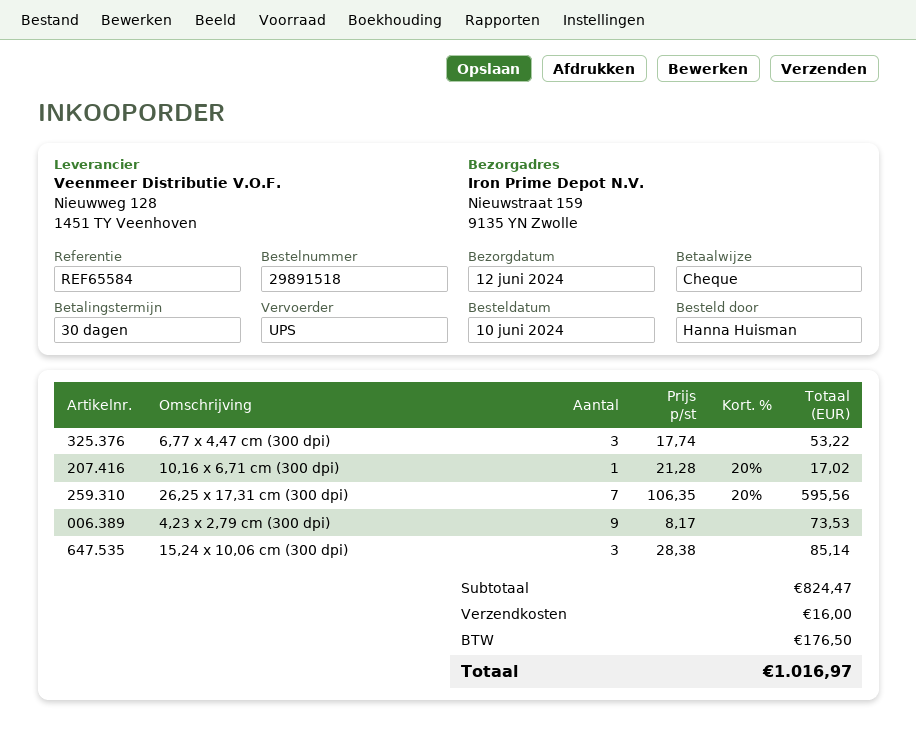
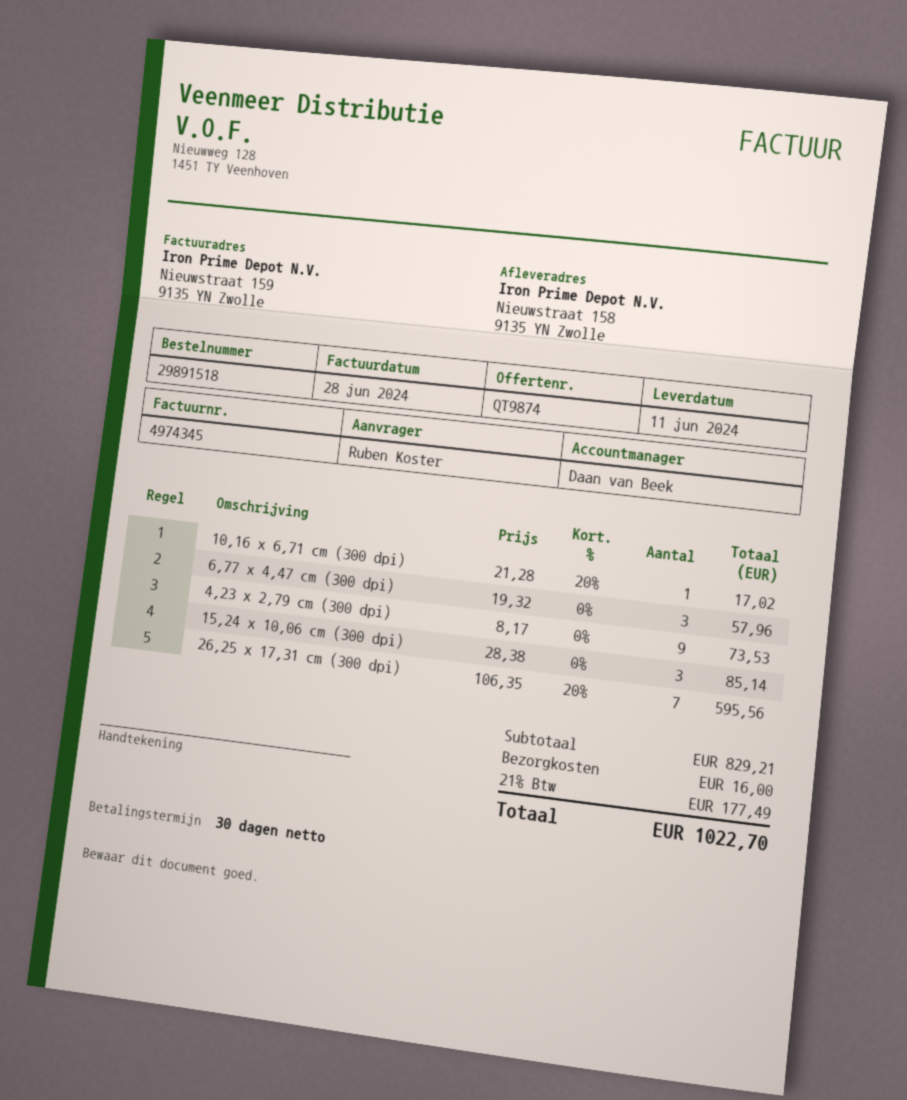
delivery date: 2024-06-12 -> 2024-06-11
ordered by: Hanna Huisman -> Ruben Koster
ship to: Nieuwstraat 159, 9135 YN Zwolle -> Nieuwstraat 158, 9135 YN Zwolle
6,77 x 4,47 cm (300 dpi): 3 x 17.74 = 53.22 -> 3 x 19.32 = 57.96
subtotal: 824.47 -> 829.21
tax: 176.50 -> 177.49
total: 1016.97 -> 1022.70

